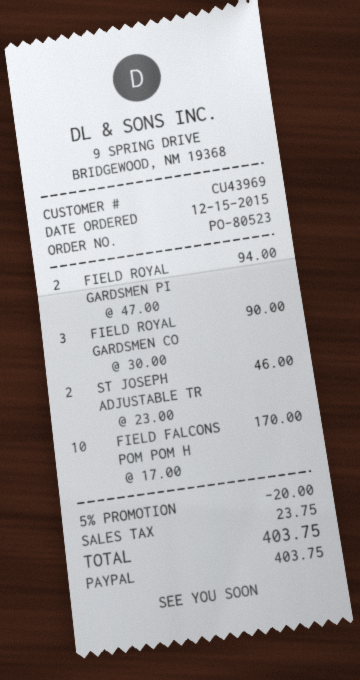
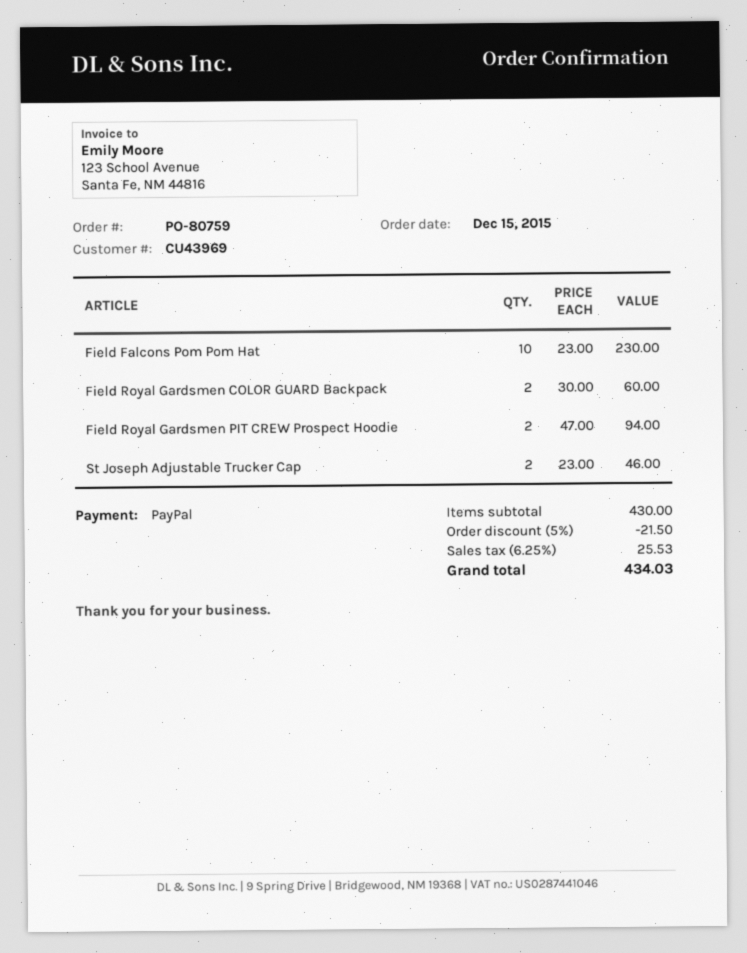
order number: PO-80523 -> PO-80759
FIELD ROYAL GARDSMEN CO: 3 x 30.00 = 90.00 -> 2 x 30.00 = 60.00
FIELD FALCONS POM POM H: 10 x 17.00 = 170.00 -> 10 x 23.00 = 230.00
discount: 5% = 20.00 -> 5% = 21.50
tax: 23.75 -> 25.53
total: 403.75 -> 434.03

